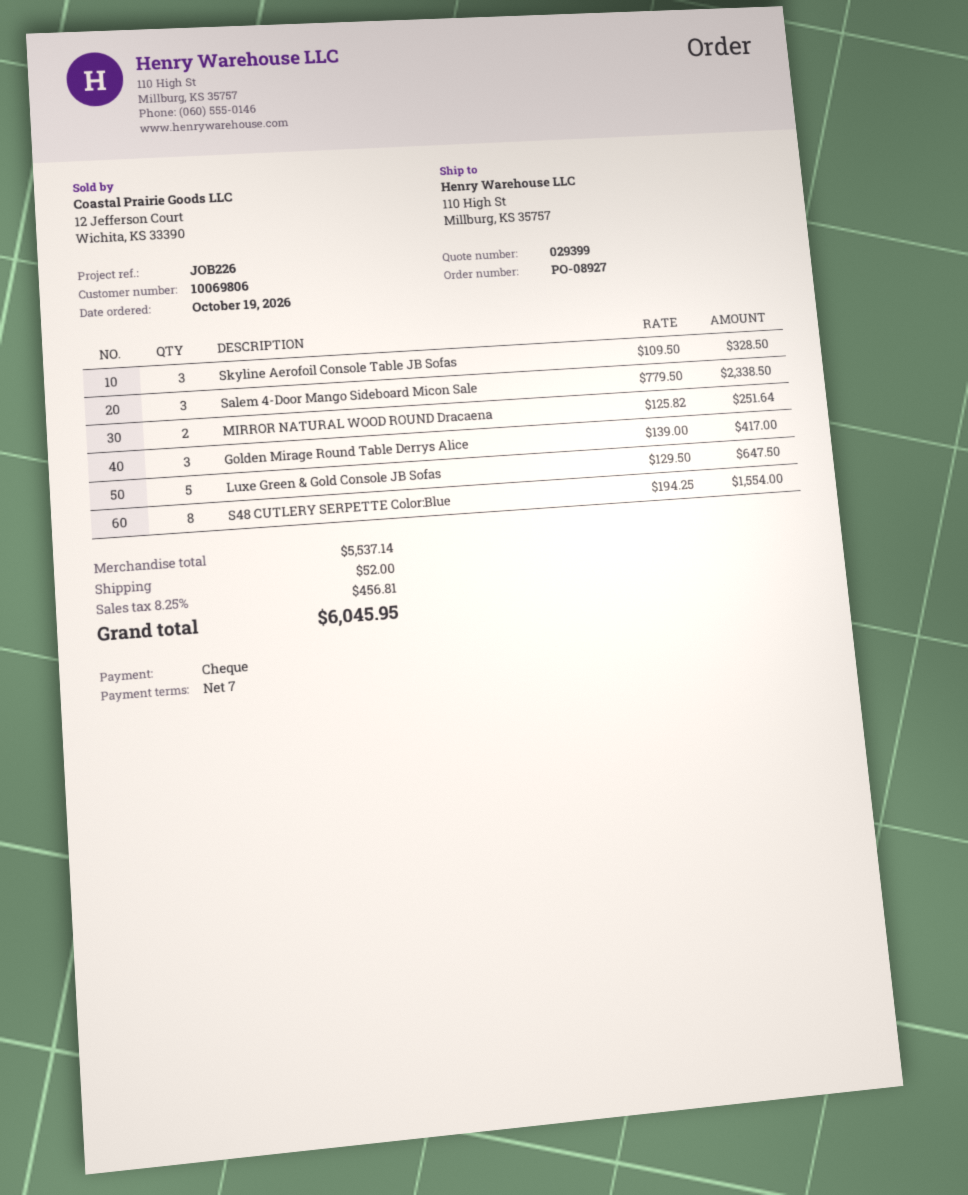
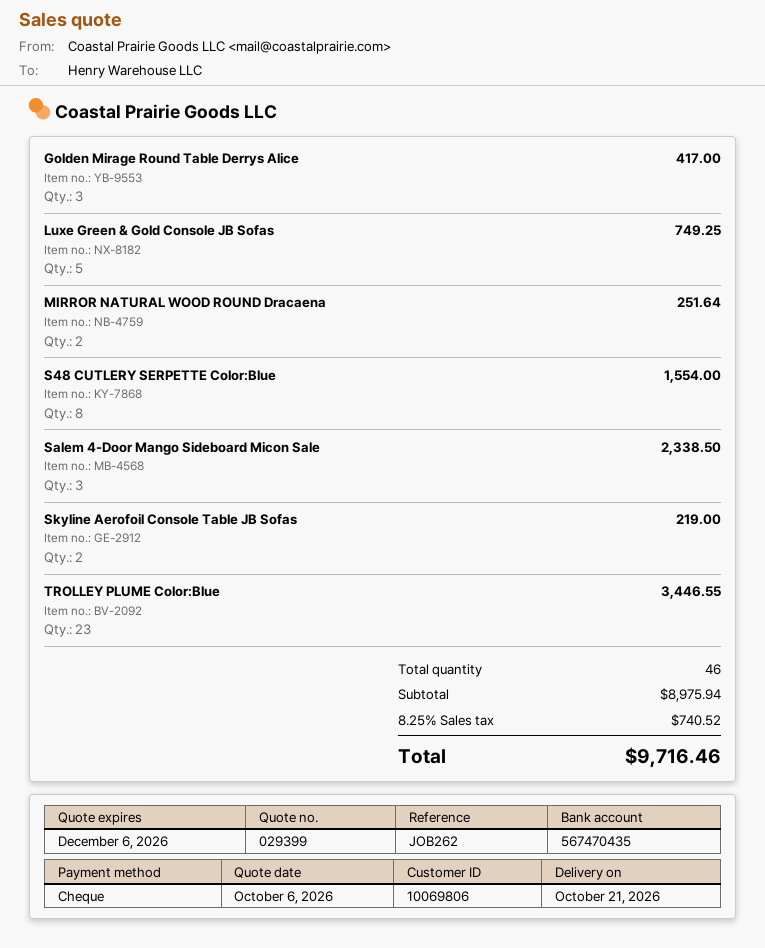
reference: JOB226 -> JOB262
Skyline Aerofoil Console Table JB Sofas: 3 for 328.50 -> 2 for 219.00
Luxe Green & Gold Console JB Sofas: 5 for 647.50 -> 5 for 749.25
TROLLEY PLUME Color:Blue: none -> 23 for 3446.55
subtotal: 5537.14 -> 8975.94
shipping: 52.00 -> none
tax: 8.25% = 456.81 -> 8.25% = 740.52
total: 6045.95 -> 9716.46

